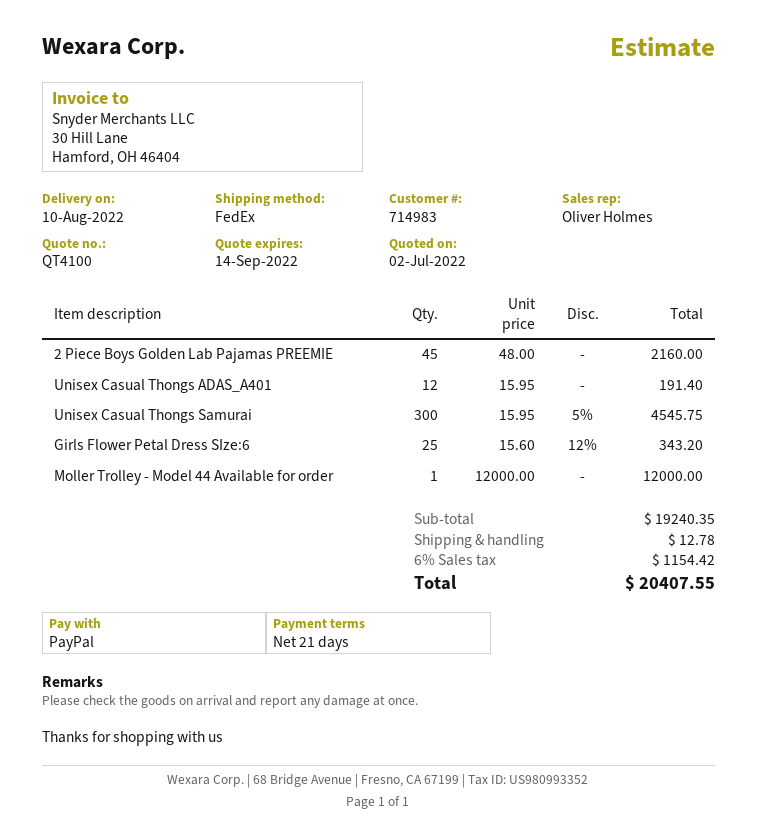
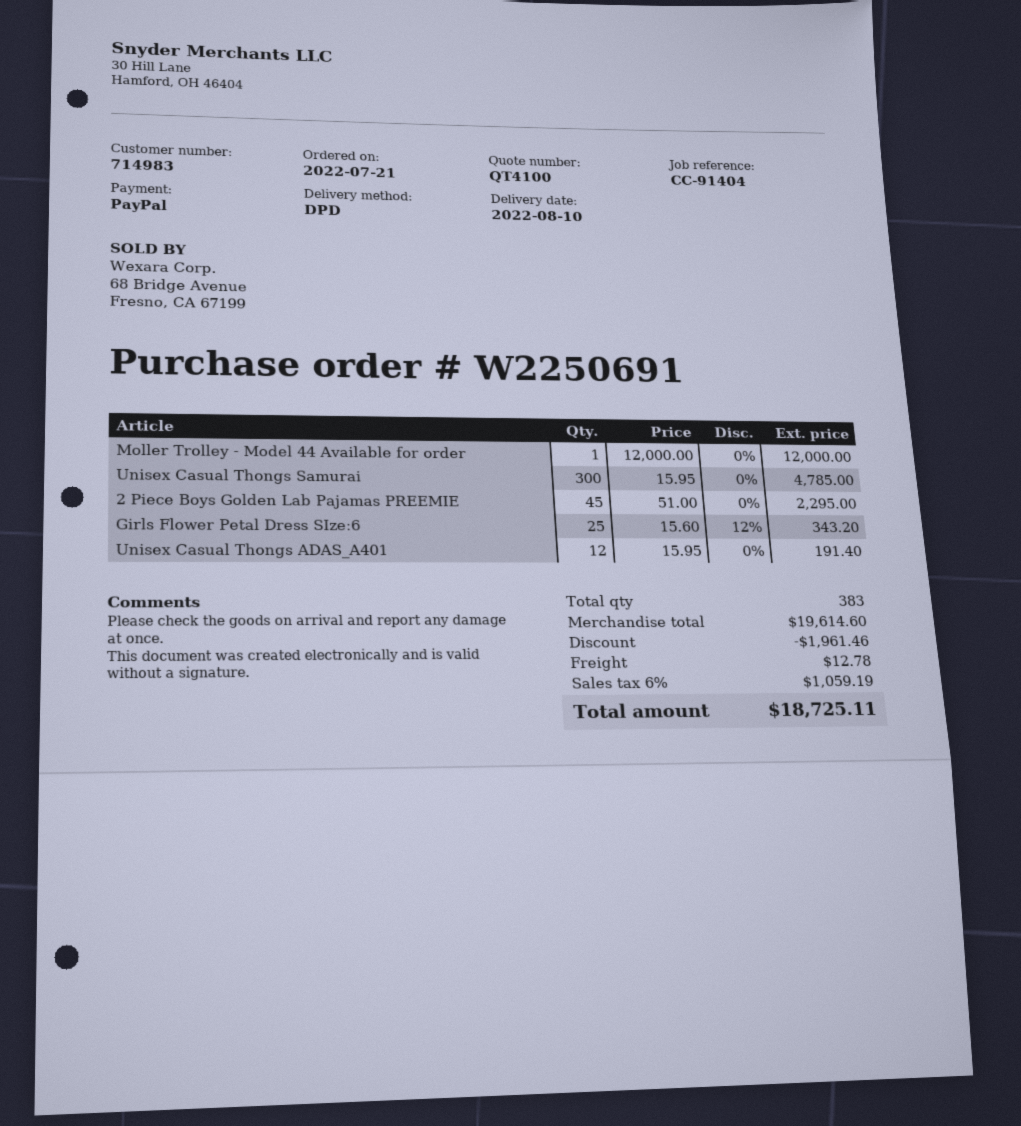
shipping method: FedEx -> DPD
2 Piece Boys Golden Lab Pajamas PREEMIE: 45 x 48.00 = 2160.00 -> 45 x 51.00 = 2295.00
Unisex Casual Thongs Samurai: 300 x 15.95 - 5% = 4545.75 -> 300 x 15.95 = 4785.00
subtotal: 19240.35 -> 19614.60
discount: none -> 1961.46
tax: 6% = 1154.42 -> 6% = 1059.19
total: 20407.55 -> 18725.11

